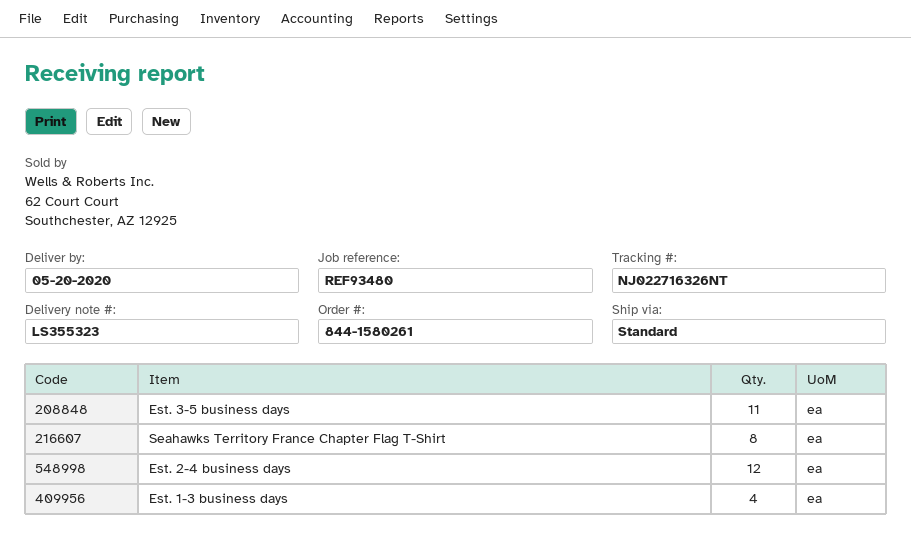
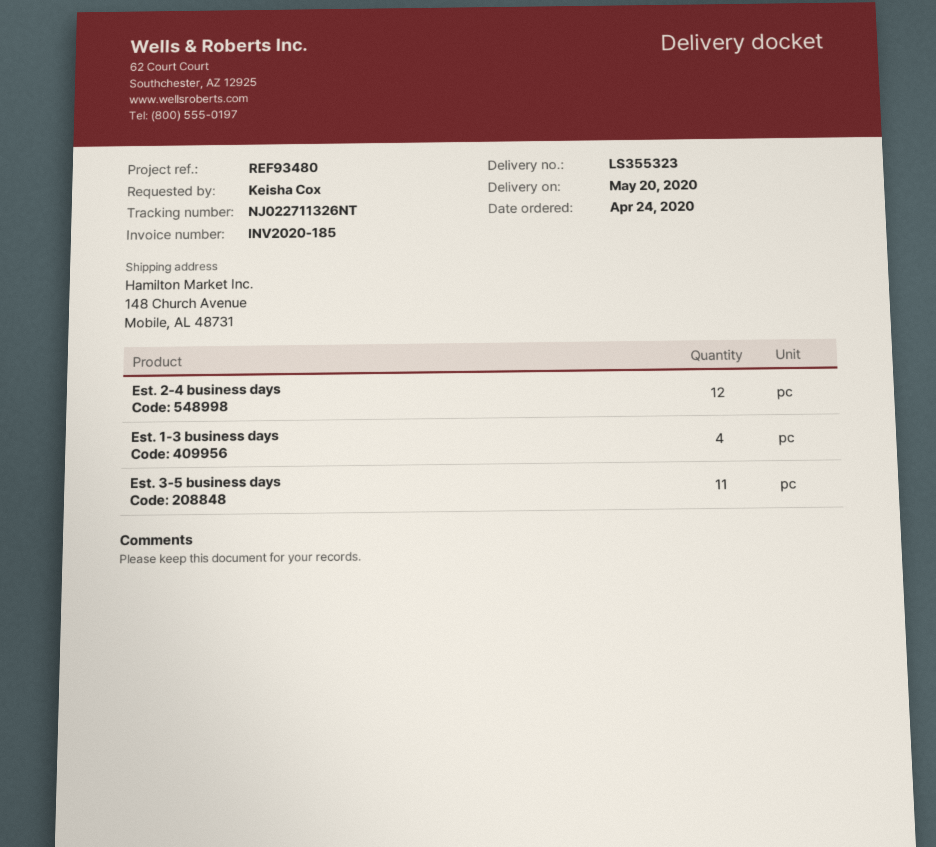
tracking number: NJ022716326NT -> NJ022711326NT
Seahawks Territory France Chapter Flag T-Shirt: 8 -> none

